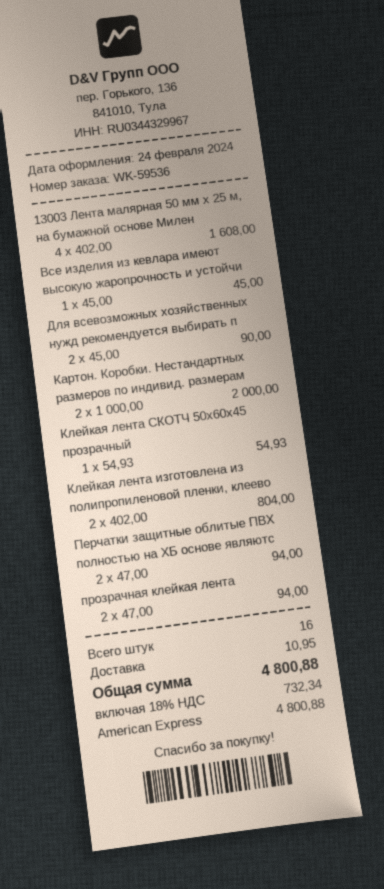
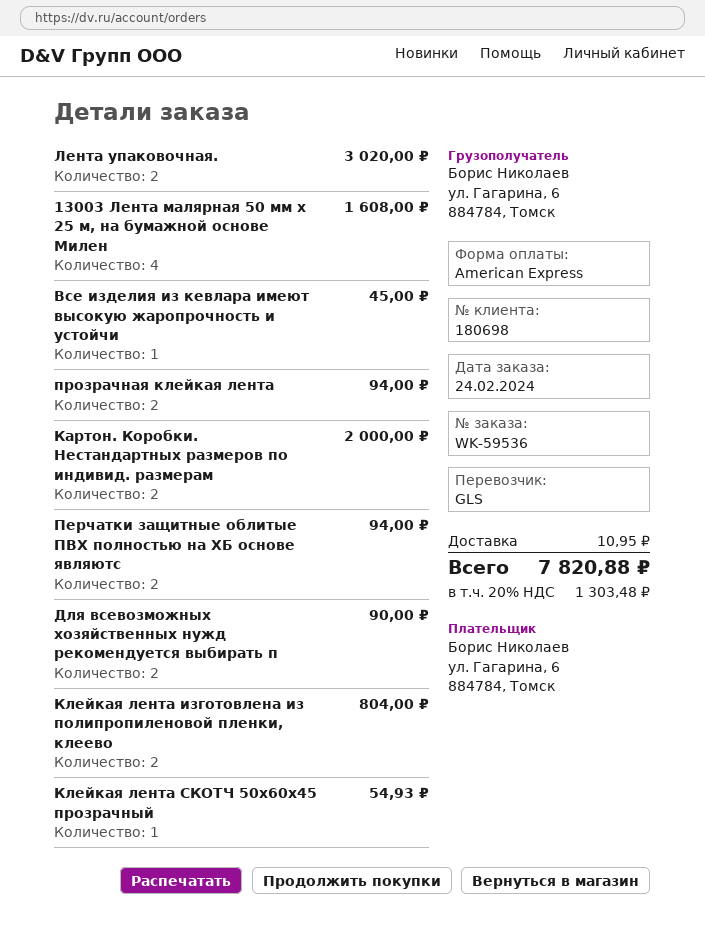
Лента упаковочная.: none -> 2 for 3020.00
tax: 18% = 732.34 -> 20% = 1303.48
total: 4800.88 -> 7820.88

